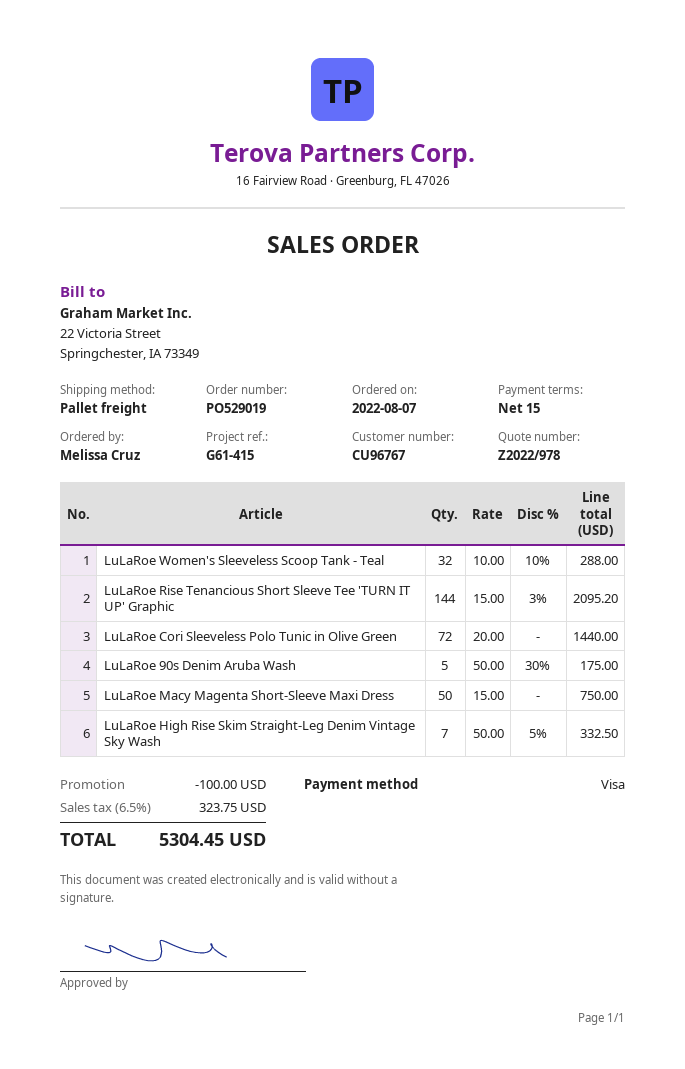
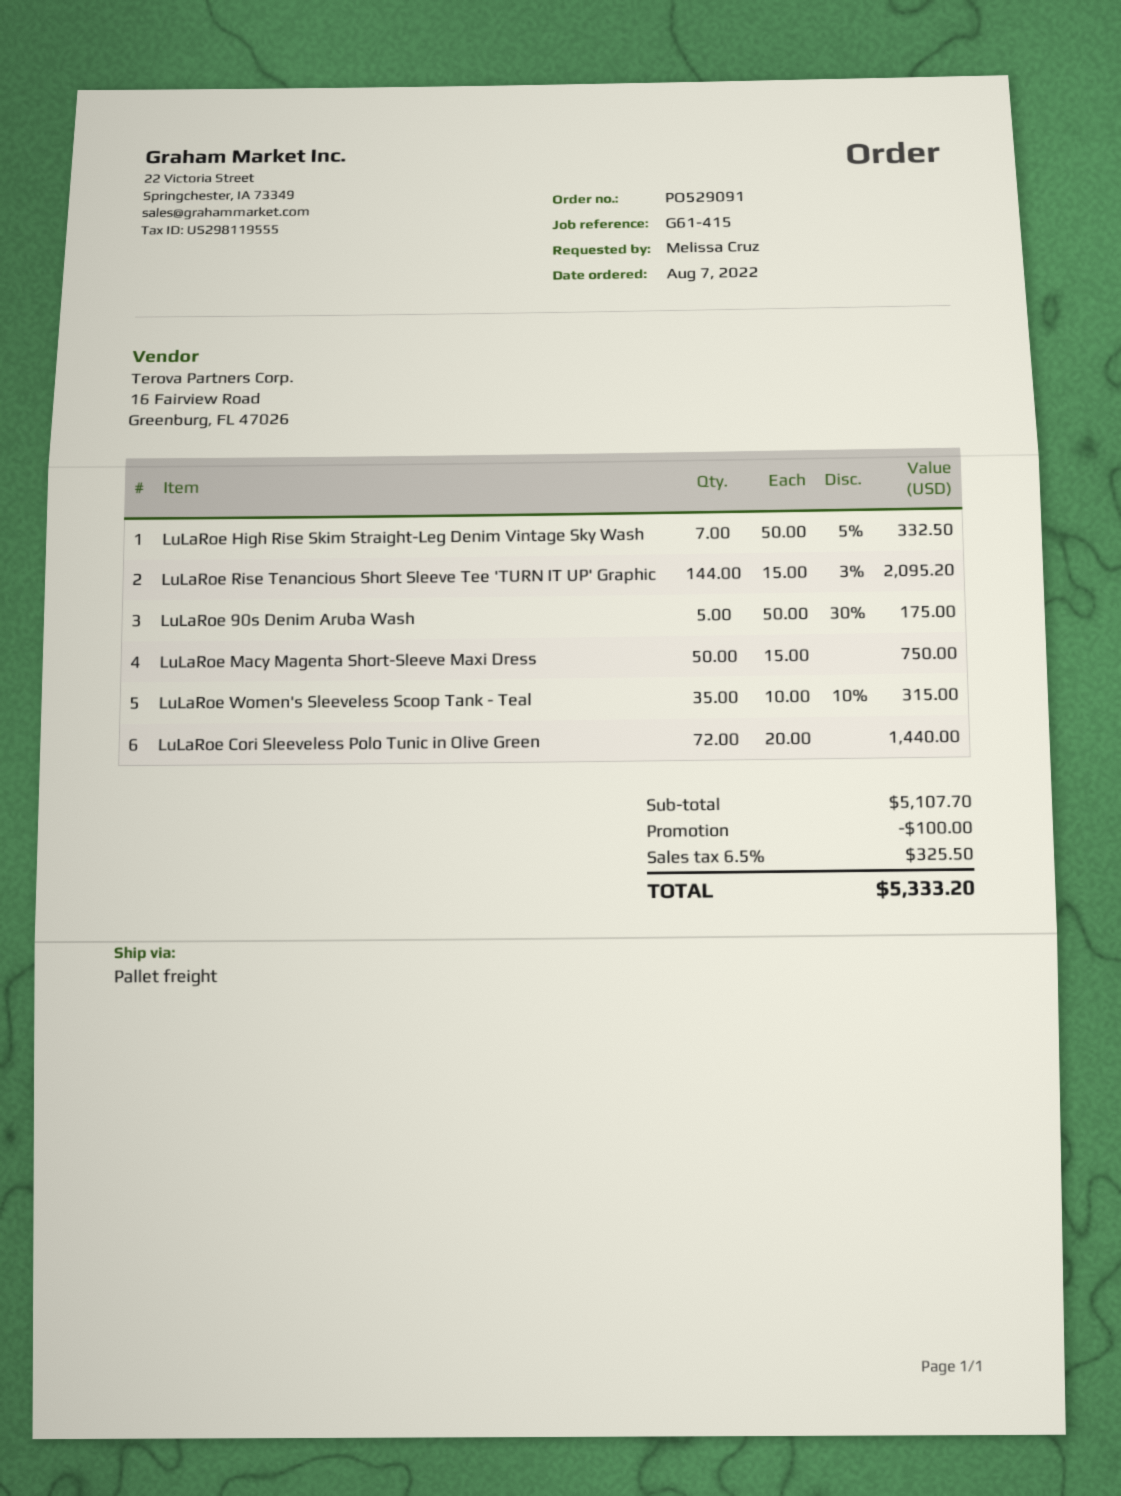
order number: PO529019 -> PO529091
LuLaRoe Women's Sleeveless Scoop Tank - Teal: 32 x 10.00 - 10% = 288.00 -> 35 x 10.00 - 10% = 315.00
tax: 6.5% = 323.75 -> 6.5% = 325.50
total: 5304.45 -> 5333.20

